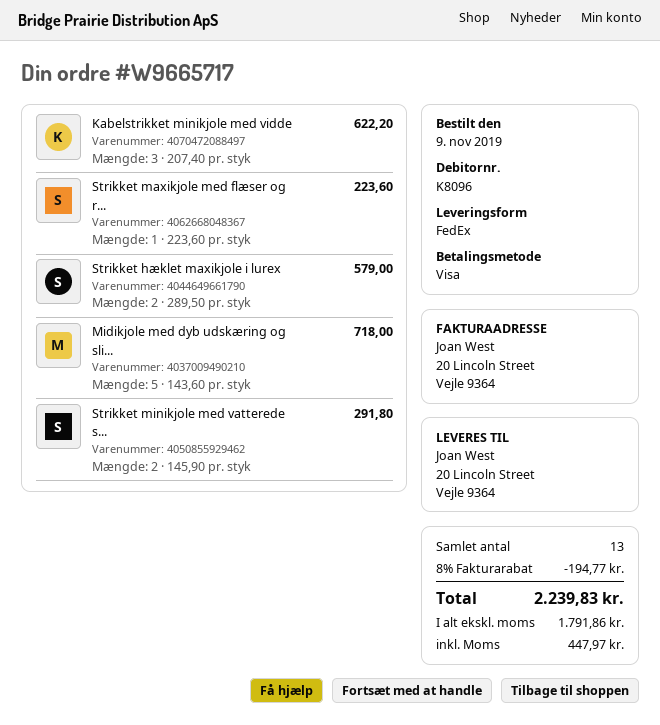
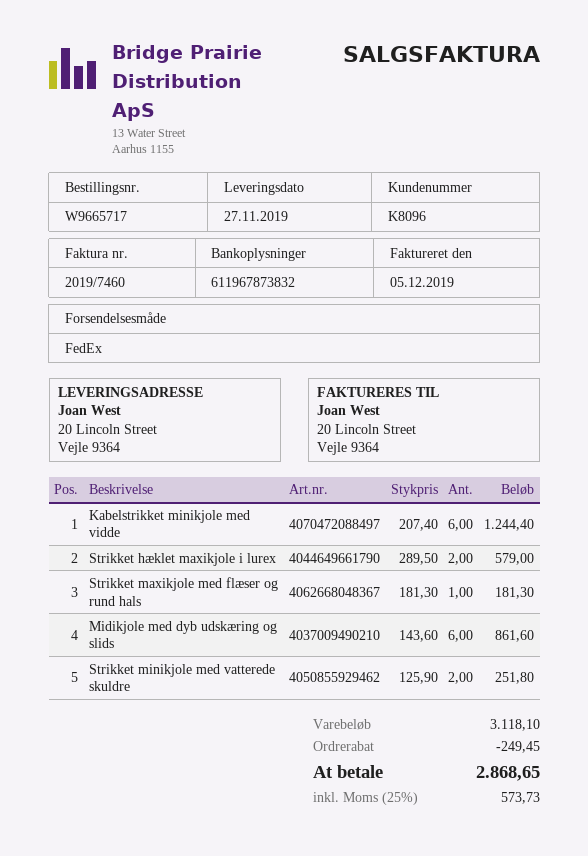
Kabelstrikket minikjole med vidde: 3 x 207.40 = 622.20 -> 6 x 207.40 = 1244.40
Strikket maxikjole med flæser og r...: 1 x 223.60 = 223.60 -> 1 x 181.30 = 181.30
Midikjole med dyb udskæring og sli...: 5 x 143.60 = 718.00 -> 6 x 143.60 = 861.60
Strikket minikjole med vatterede s...: 2 x 145.90 = 291.80 -> 2 x 125.90 = 251.80
discount: 194.77 -> 249.45
tax: 447.97 -> 573.73
total: 2239.83 -> 2868.65

